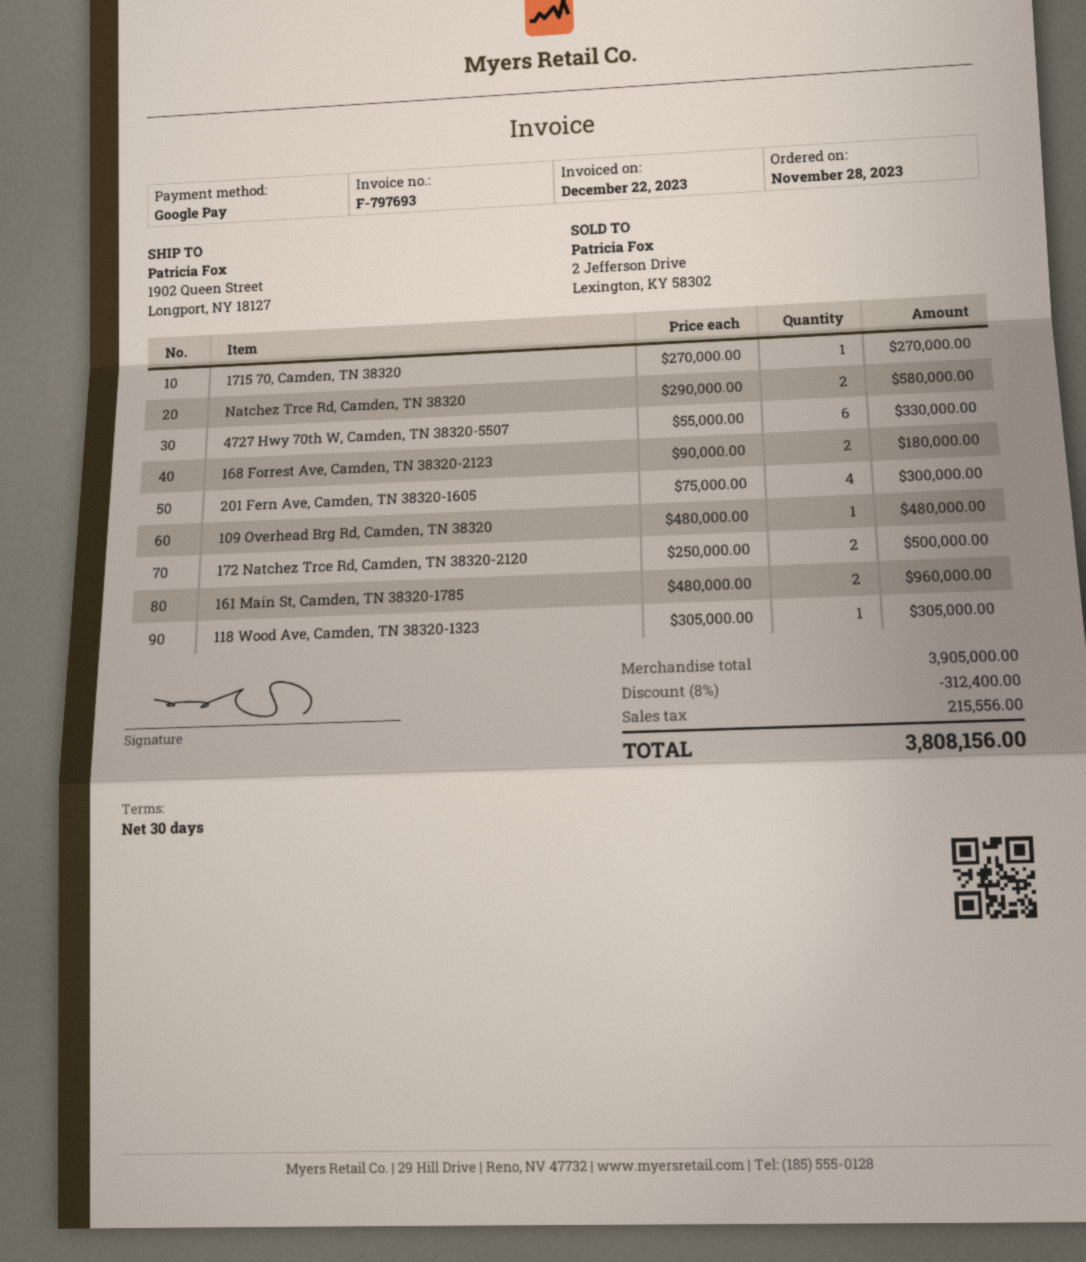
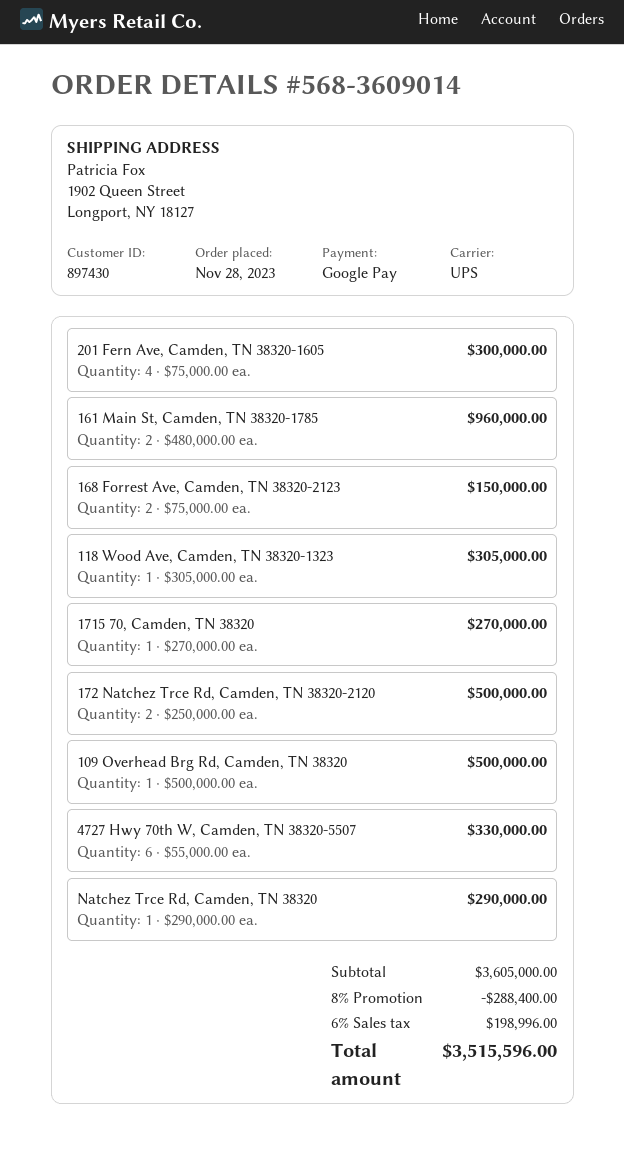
Natchez Trce Rd, Camden, TN 38320: 2 x 290000.00 = 580000.00 -> 1 x 290000.00 = 290000.00
168 Forrest Ave, Camden, TN 38320-2123: 2 x 90000.00 = 180000.00 -> 2 x 75000.00 = 150000.00
109 Overhead Brg Rd, Camden, TN 38320: 1 x 480000.00 = 480000.00 -> 1 x 500000.00 = 500000.00
subtotal: 3905000.00 -> 3605000.00
discount: 8% = 312400.00 -> 8% = 288400.00
tax: 215556.00 -> 198996.00
total: 3808156.00 -> 3515596.00

